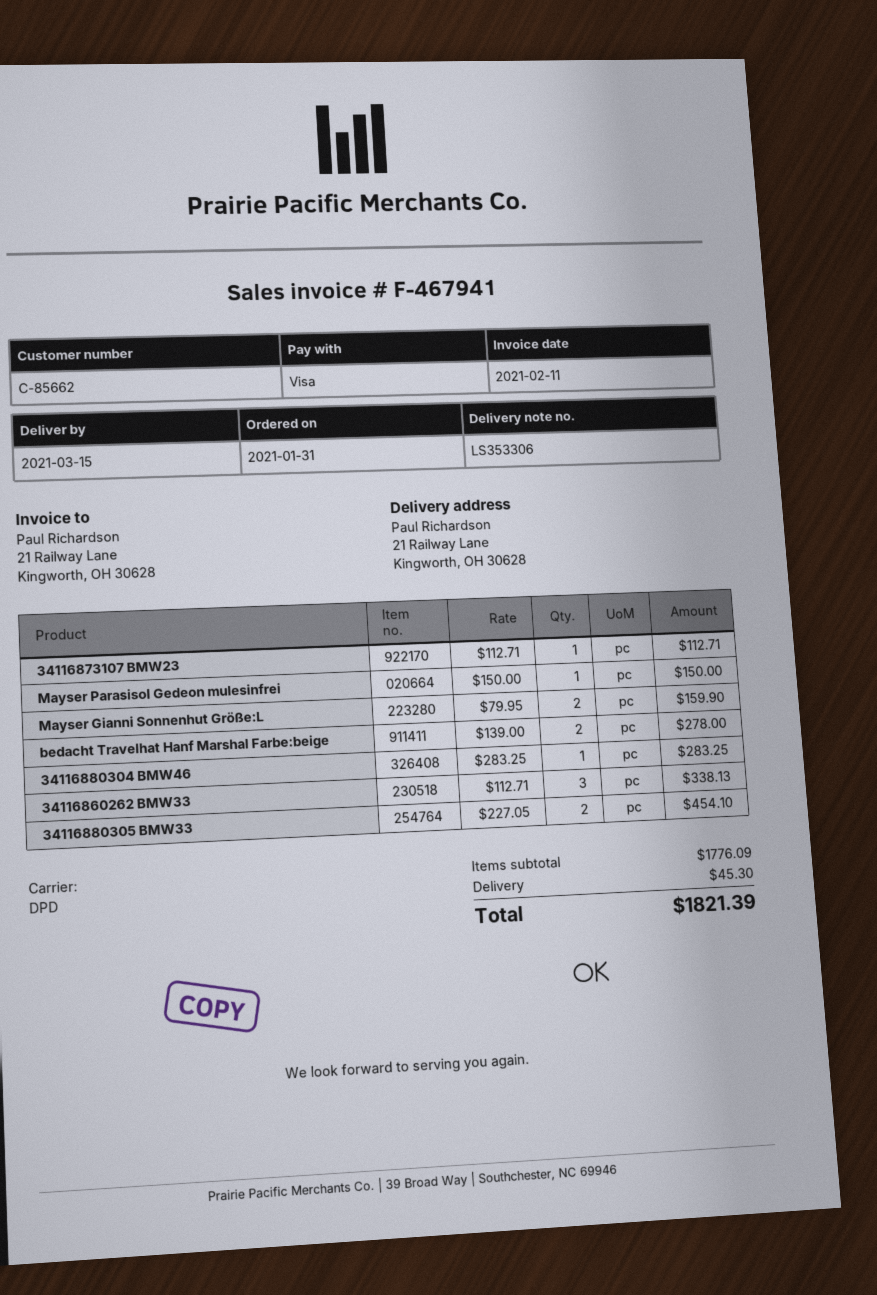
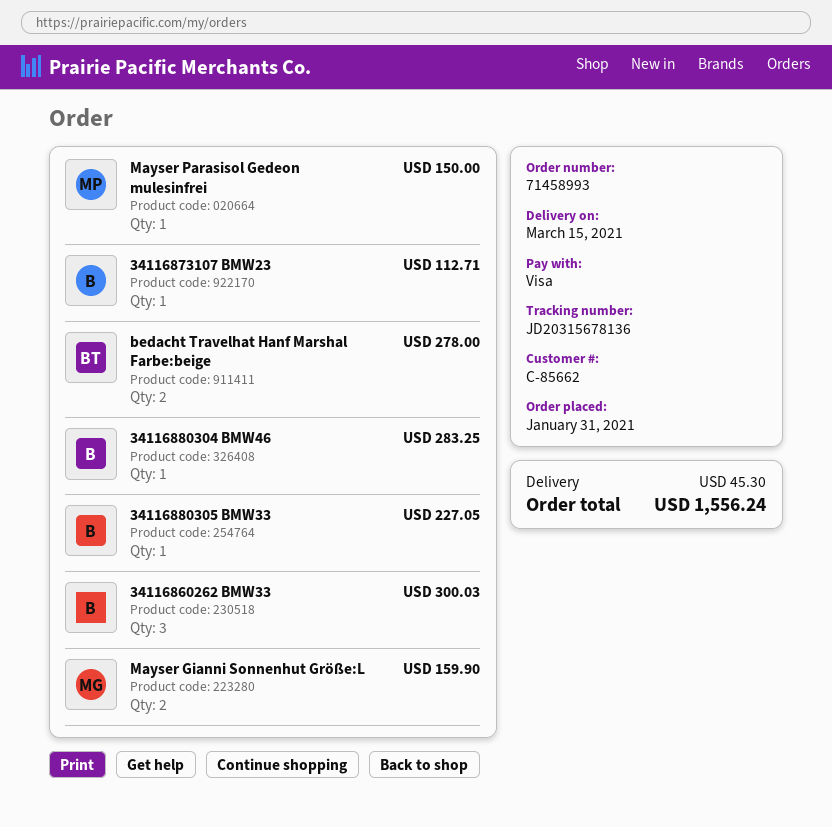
34116860262 BMW33: 3 for 338.13 -> 3 for 300.03
34116880305 BMW33: 2 for 454.10 -> 1 for 227.05
total: 1821.39 -> 1556.24

